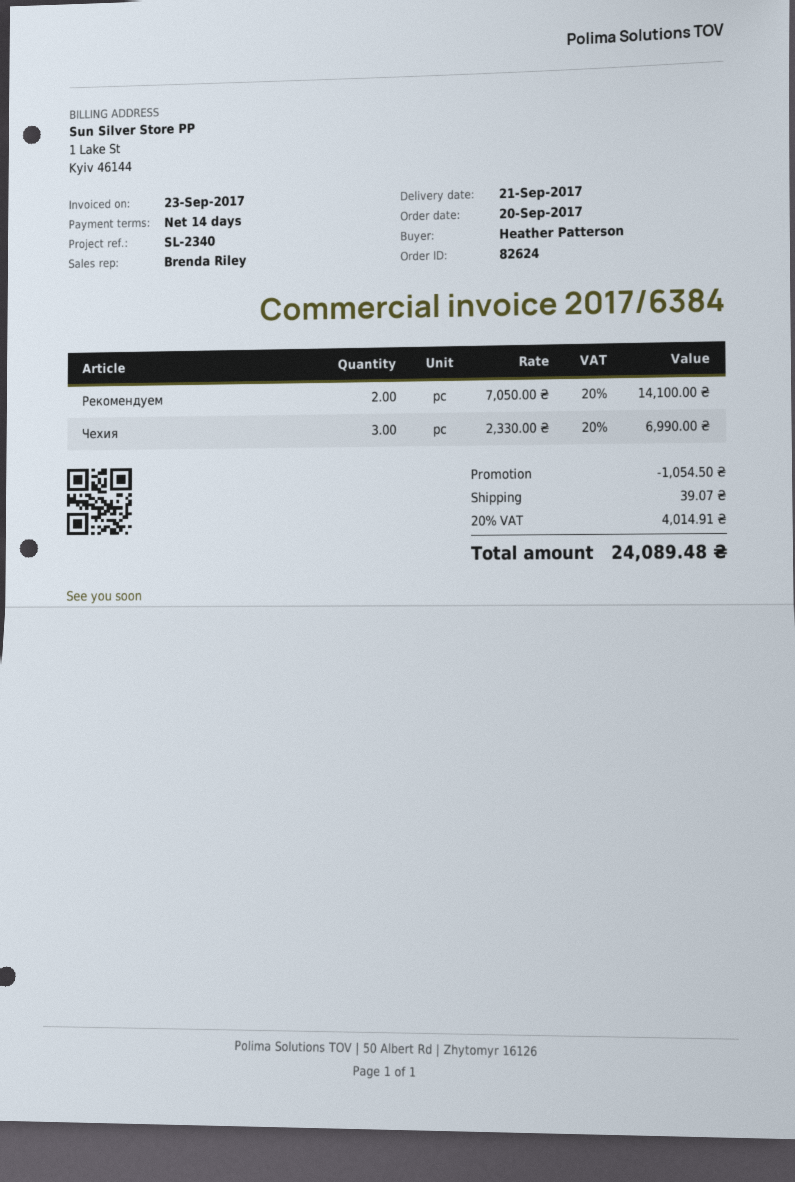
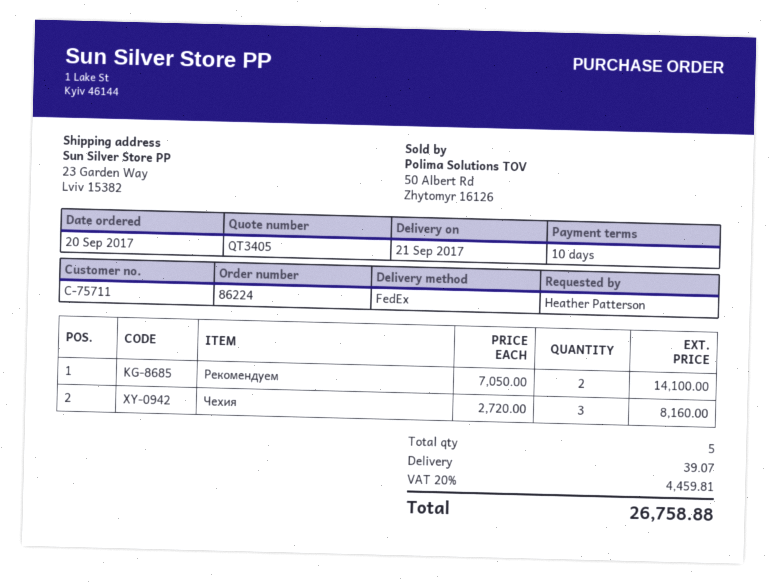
order number: 82624 -> 86224
payment terms: 14 days -> 10 days
Чехия: 3 x 2330.00 = 6990.00 -> 3 x 2720.00 = 8160.00
discount: 1054.50 -> none
tax: 20% = 4014.91 -> 20% = 4459.81
total: 24089.48 -> 26758.88

